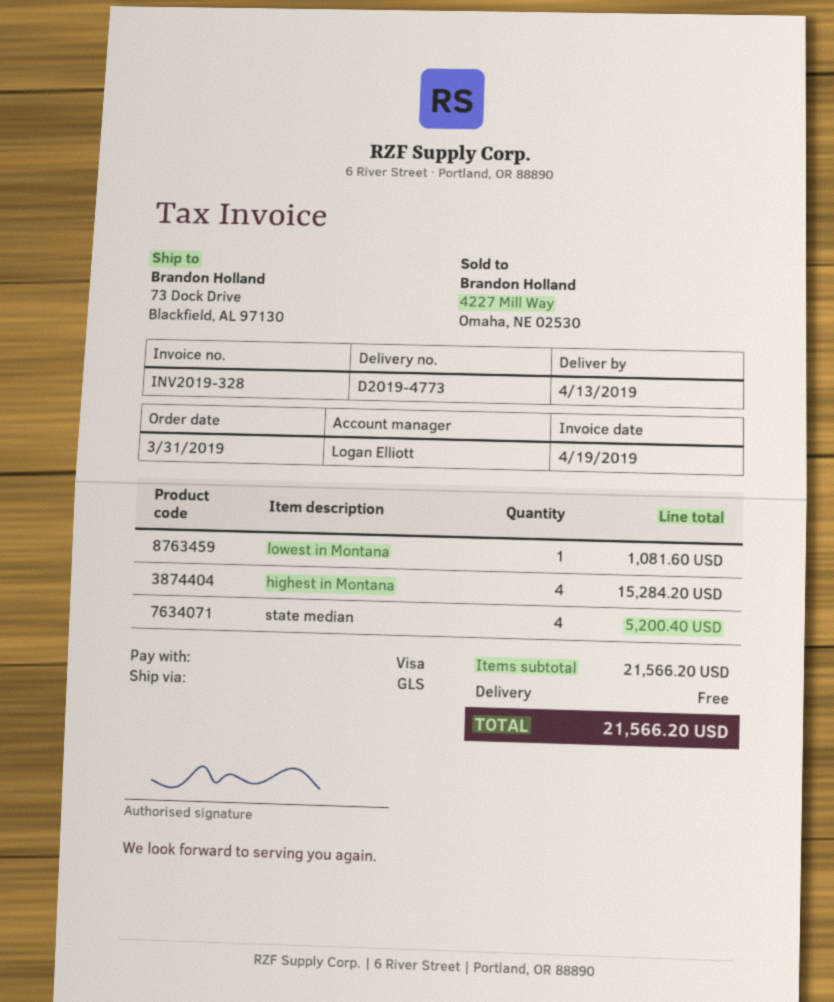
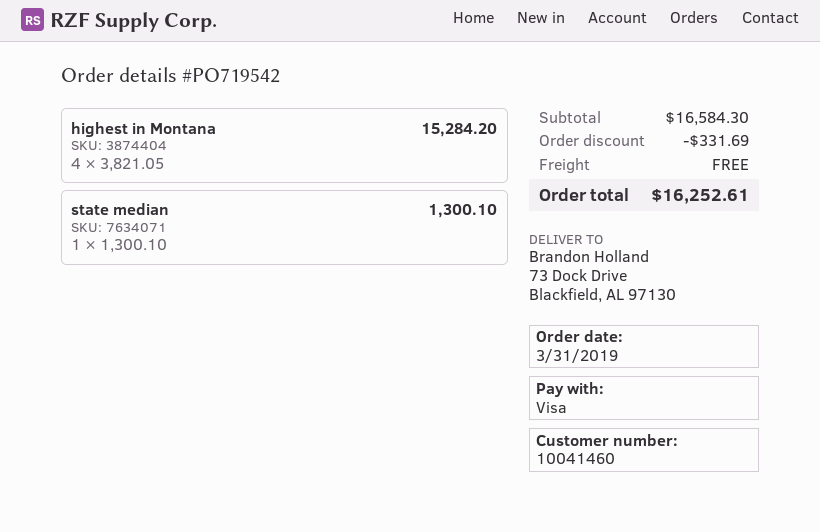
lowest in Montana: 1 for 1081.60 -> none
state median: 4 for 5200.40 -> 1 for 1300.10
subtotal: 21566.20 -> 16584.30
discount: none -> 331.69
total: 21566.20 -> 16252.61

